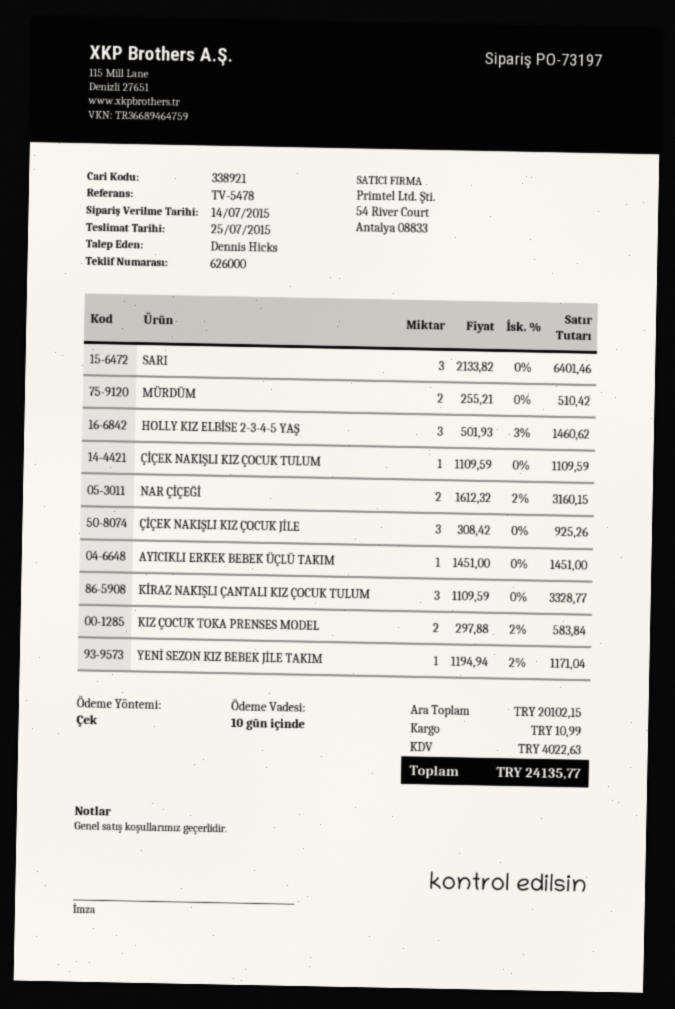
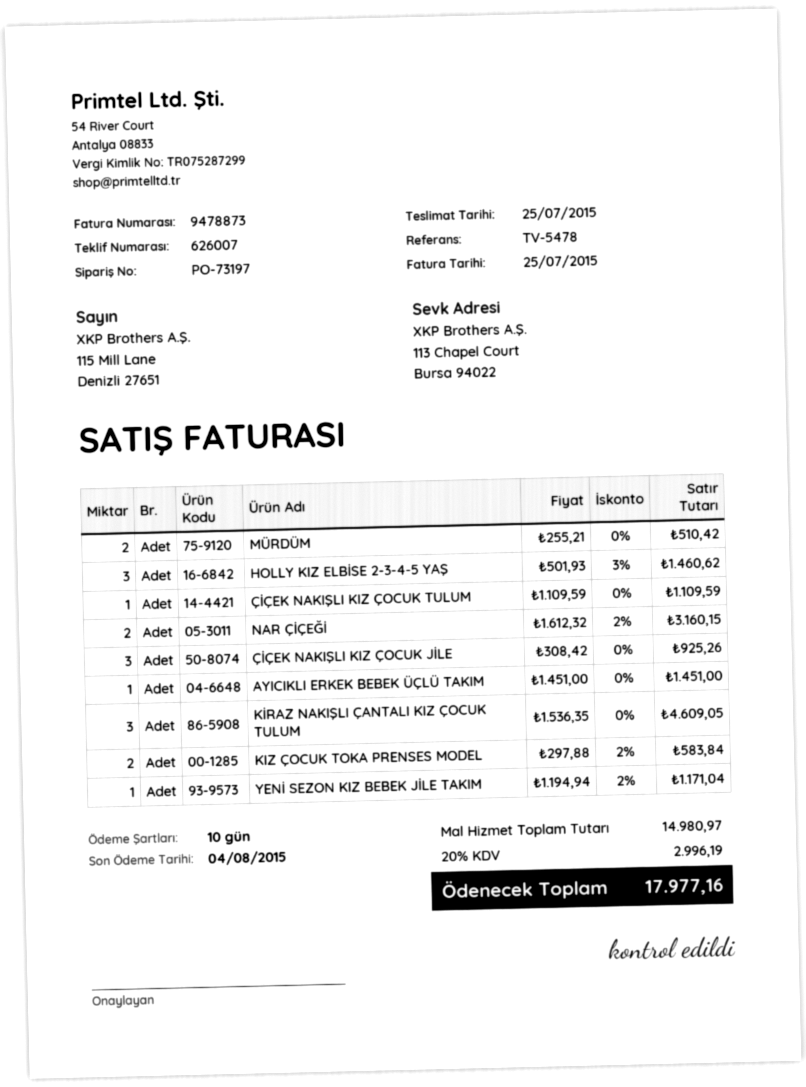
quote number: 626000 -> 626007
SARI: 3 x 2133.82 = 6401.46 -> none
KİRAZ NAKIŞLI ÇANTALI KIZ ÇOCUK TULUM: 3 x 1109.59 = 3328.77 -> 3 x 1536.35 = 4609.05
subtotal: 20102.15 -> 14980.97
shipping: 10.99 -> none
tax: 4022.63 -> 2996.19
total: 24135.77 -> 17977.16

